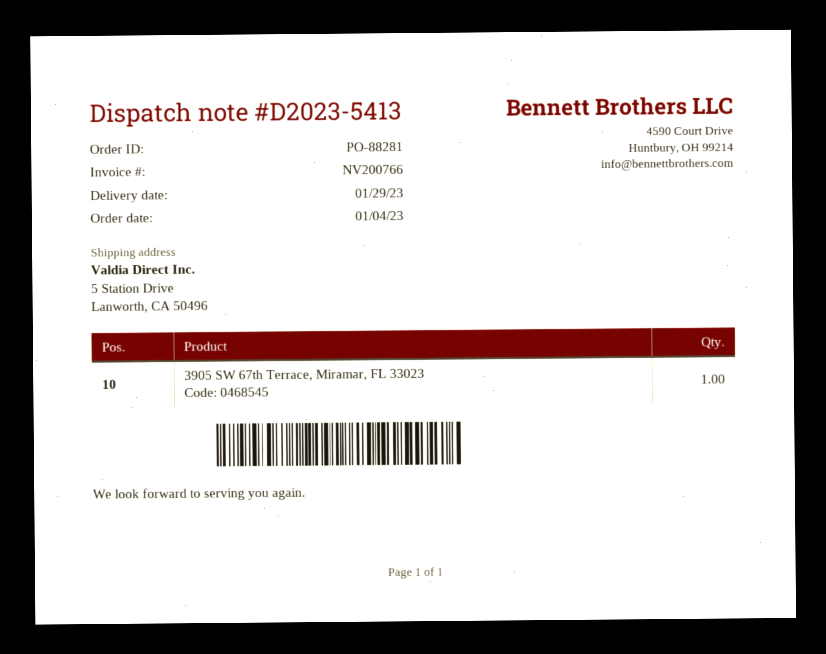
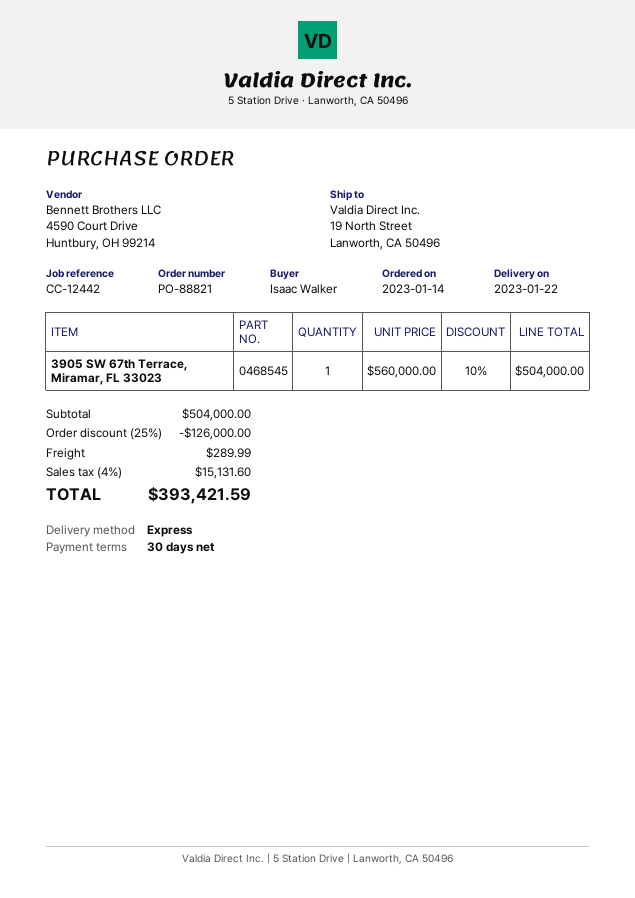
order number: PO-88281 -> PO-88821
order date: 2023-01-04 -> 2023-01-14
delivery date: 2023-01-29 -> 2023-01-22
ship to: 5 Station Drive, Lanworth, CA 50496 -> 19 North Street, Lanworth, CA 50496

